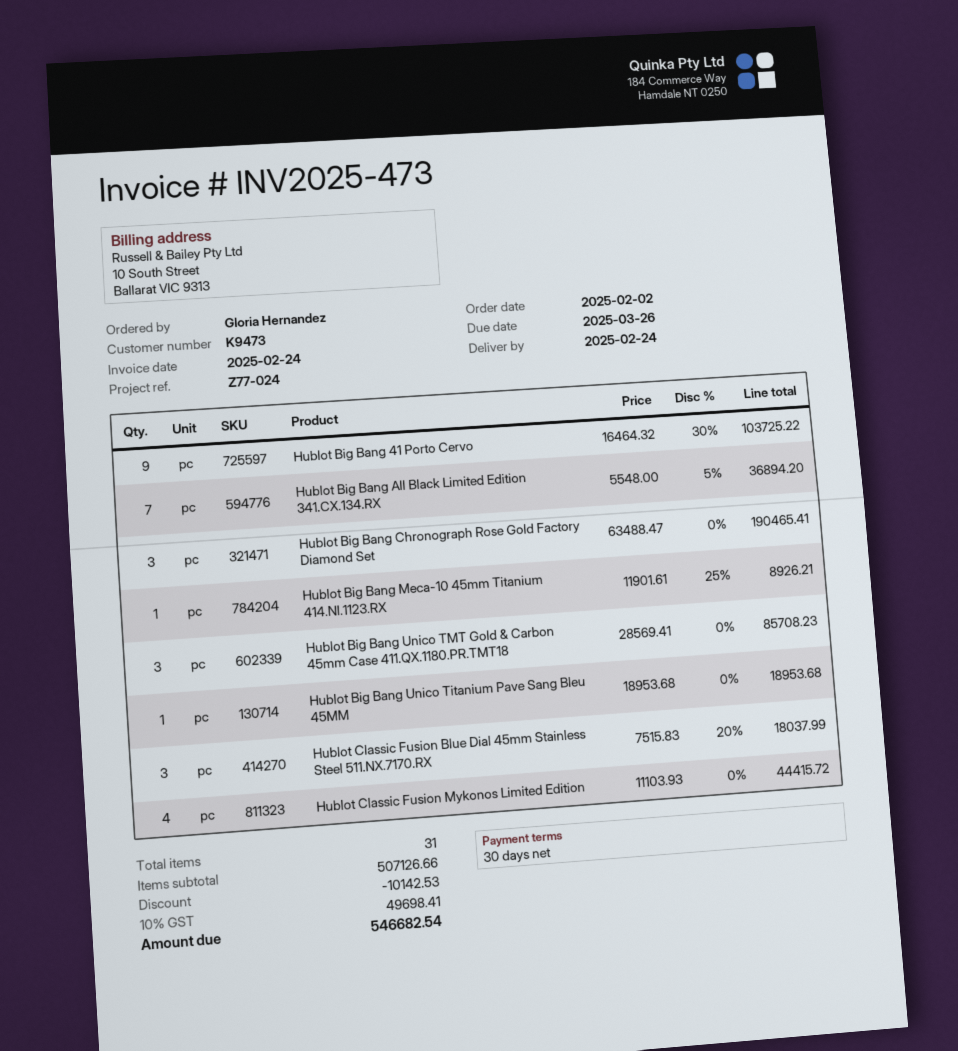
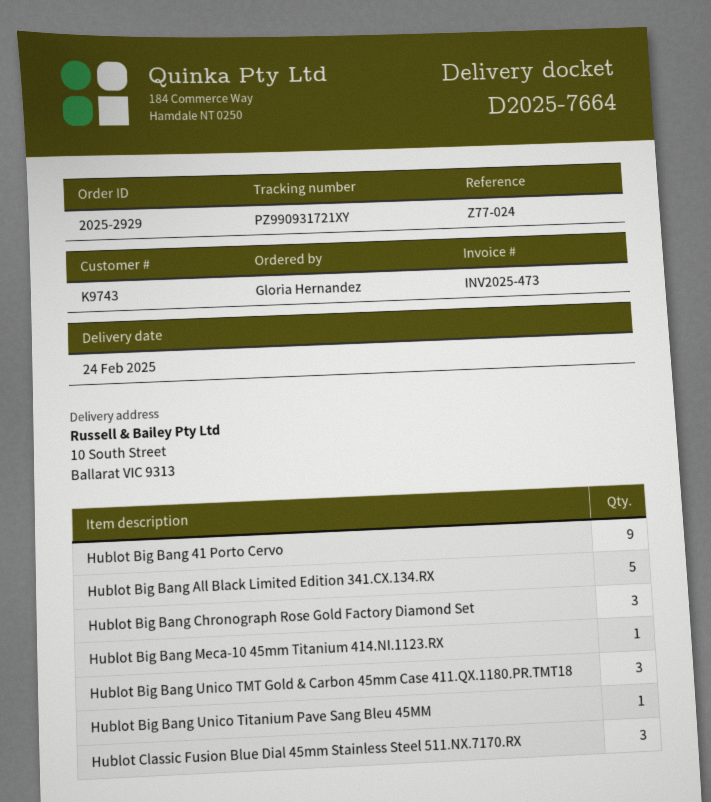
customer number: K9473 -> K9743
Hublot Big Bang All Black Limited Edition 341.CX.134.RX: 7 -> 5
Hublot Classic Fusion Mykonos Limited Edition: 4 -> none

